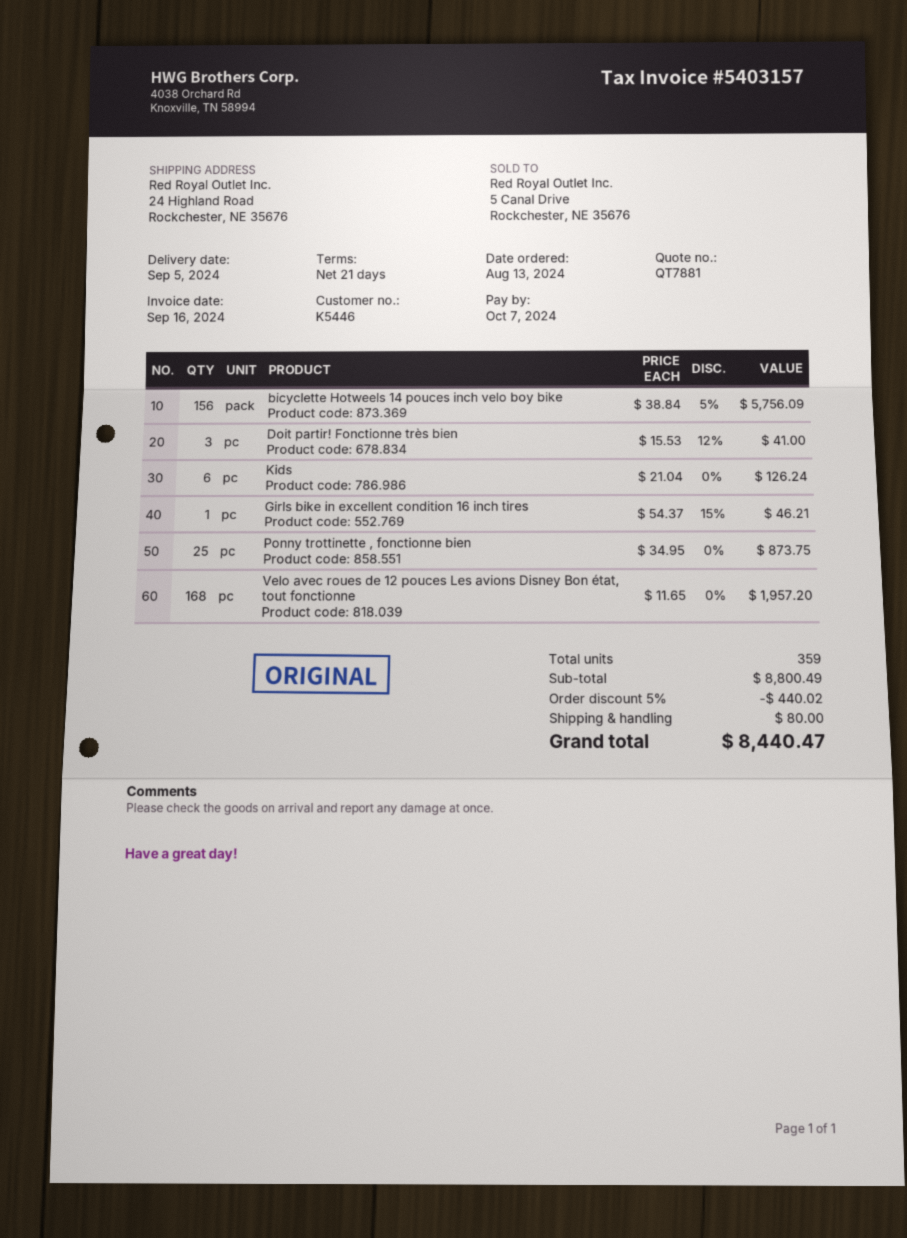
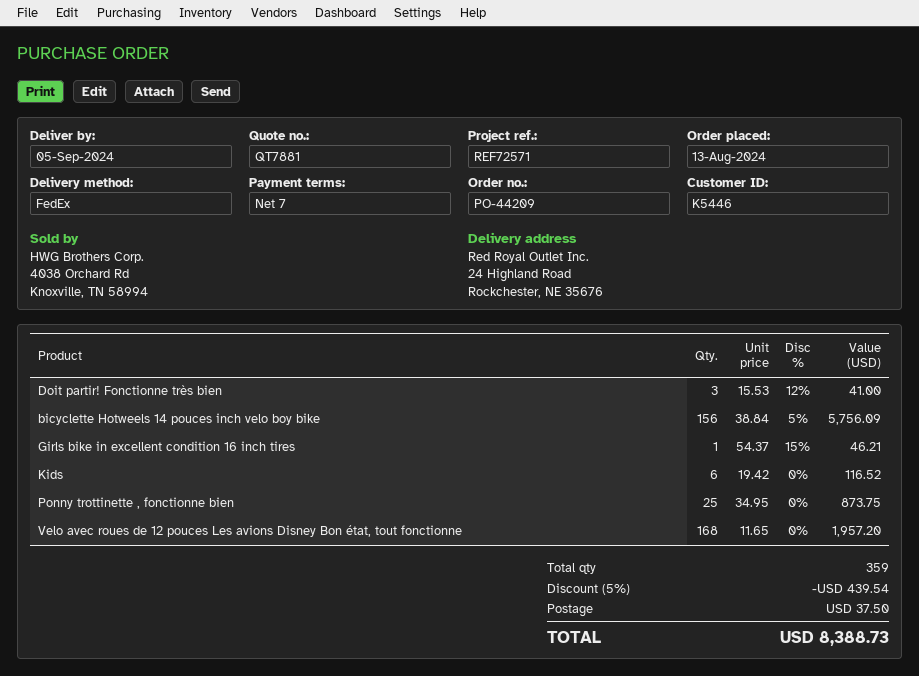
payment terms: 21 days -> 7 days
Kids: 6 x 21.04 = 126.24 -> 6 x 19.42 = 116.52
discount: 5% = 440.02 -> 5% = 439.54
shipping: 80.00 -> 37.50
total: 8440.47 -> 8388.73

